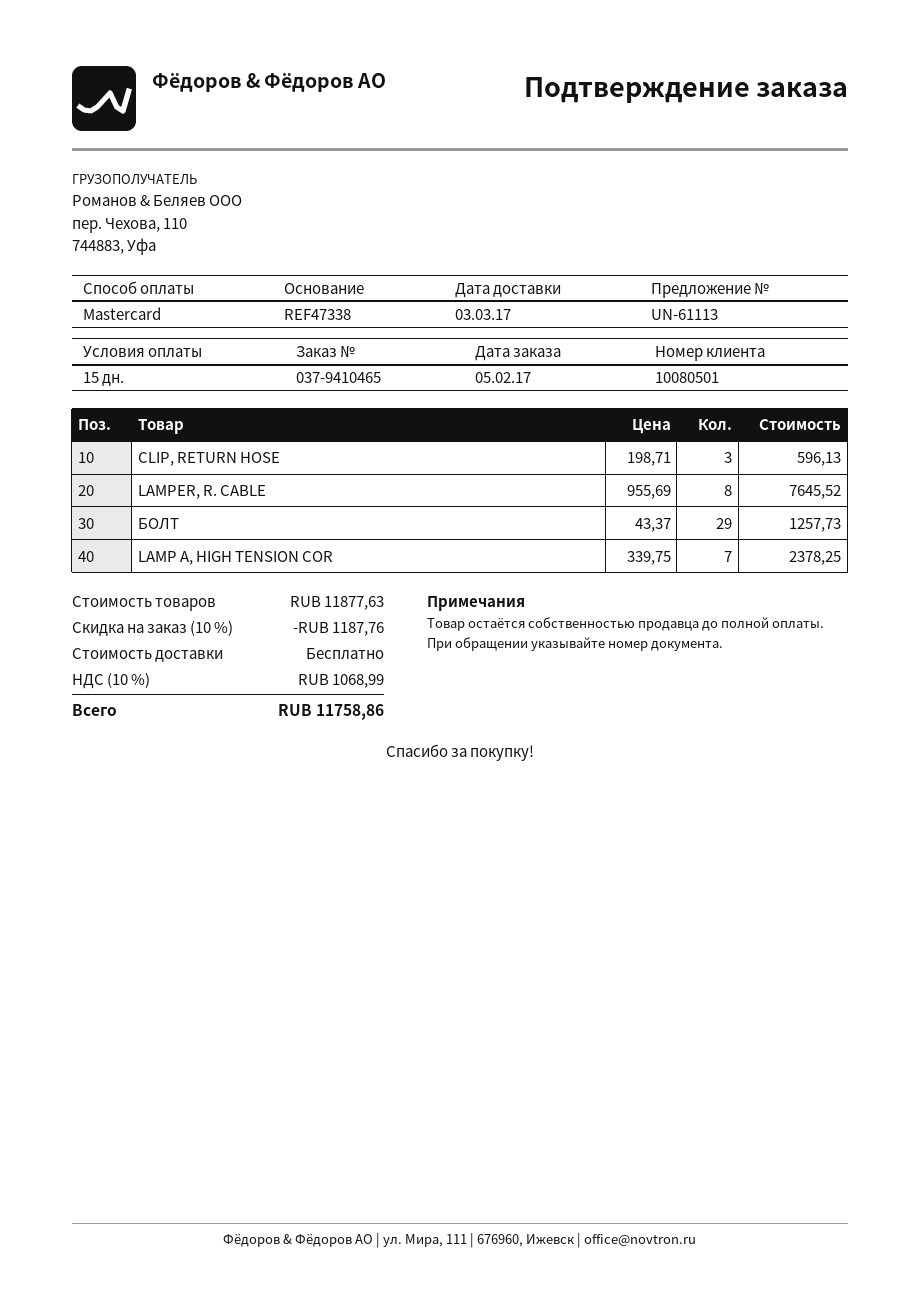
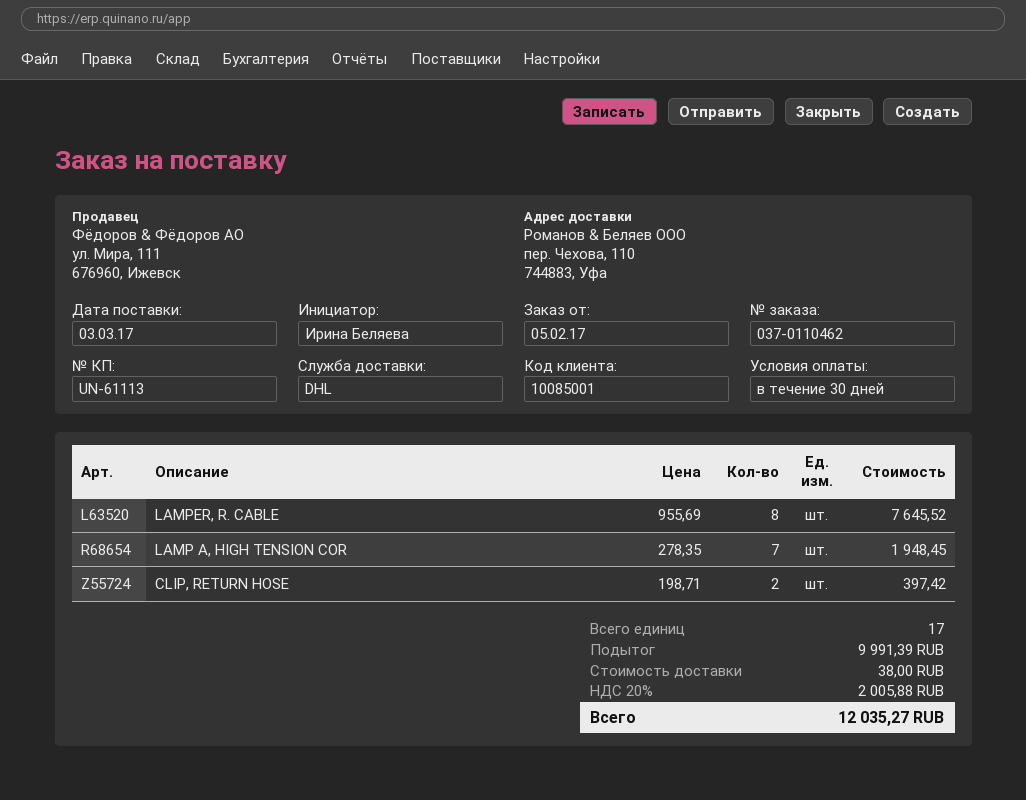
order number: 037-9410465 -> 037-0110462
payment terms: 15 days -> 30 days
customer number: 10080501 -> 10085001
CLIP, RETURN HOSE: 3 x 198.71 = 596.13 -> 2 x 198.71 = 397.42
БОЛТ: 29 x 43.37 = 1257.73 -> none
LAMP A, HIGH TENSION COR: 7 x 339.75 = 2378.25 -> 7 x 278.35 = 1948.45
subtotal: 11877.63 -> 9991.39
discount: 10% = 1187.76 -> none
shipping: 0.00 -> 38.00
tax: 10% = 1068.99 -> 20% = 2005.88
total: 11758.86 -> 12035.27

